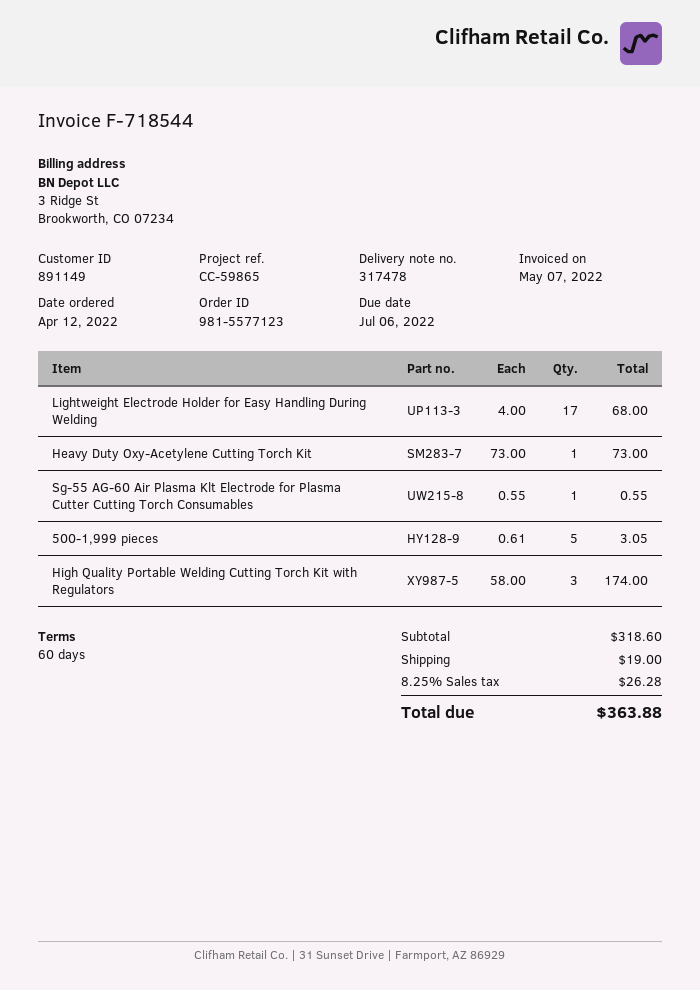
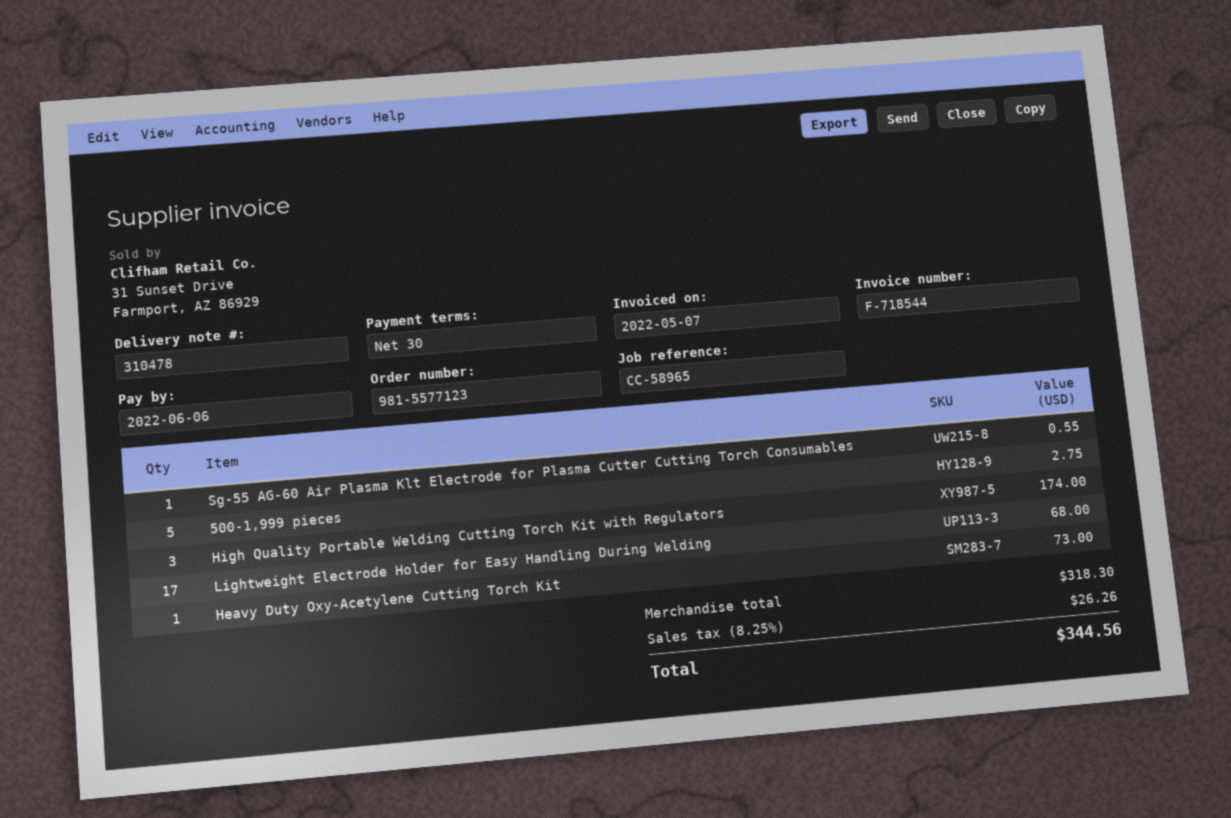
delivery note number: 317478 -> 310478
payment terms: 60 days -> 30 days
due date: 2022-07-06 -> 2022-06-06
reference: CC-59865 -> CC-58965
500-1,999 pieces: 5 for 3.05 -> 5 for 2.75
subtotal: 318.60 -> 318.30
shipping: 19.00 -> none
tax: 8.25% = 26.28 -> 8.25% = 26.26
total: 363.88 -> 344.56

